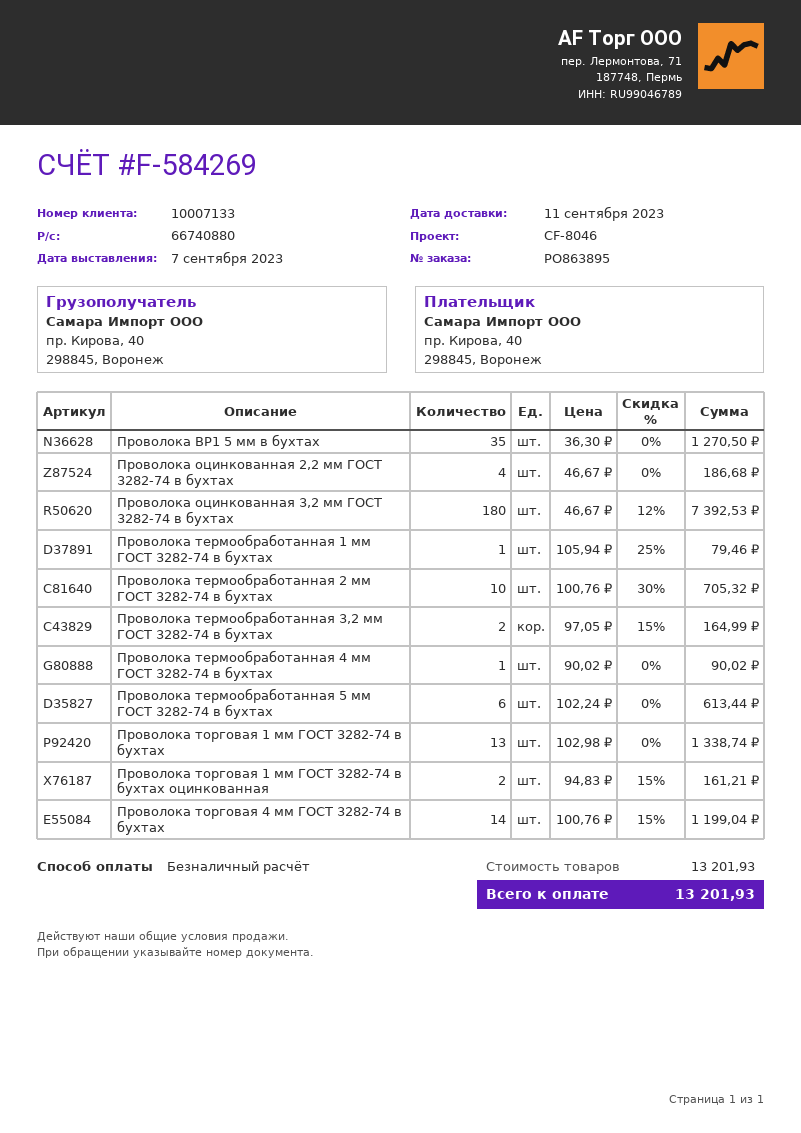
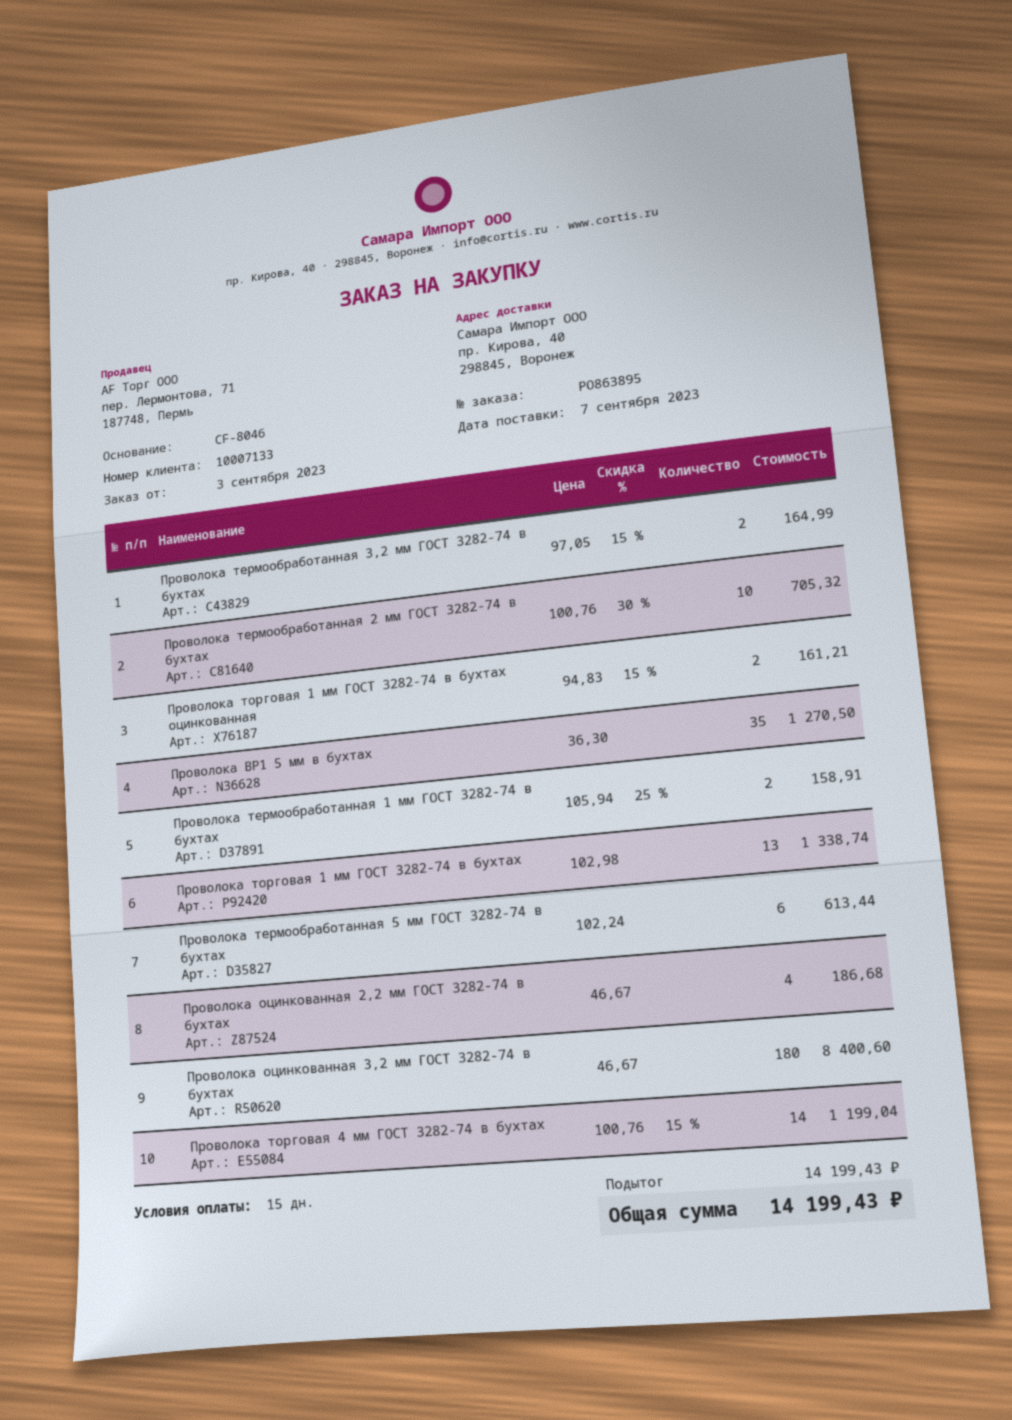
delivery date: 2023-09-11 -> 2023-09-07
Проволока оцинкованная 3,2 мм ГОСТ 3282-74 в бухтах: 180 x 46.67 - 12% = 7392.53 -> 180 x 46.67 = 8400.60
Проволока термообработанная 1 мм ГОСТ 3282-74 в бухтах: 1 x 105.94 - 25% = 79.46 -> 2 x 105.94 - 25% = 158.91
Проволока термообработанная 4 мм ГОСТ 3282-74 в бухтах: 1 x 90.02 = 90.02 -> none
subtotal: 13201.93 -> 14199.43
total: 13201.93 -> 14199.43

